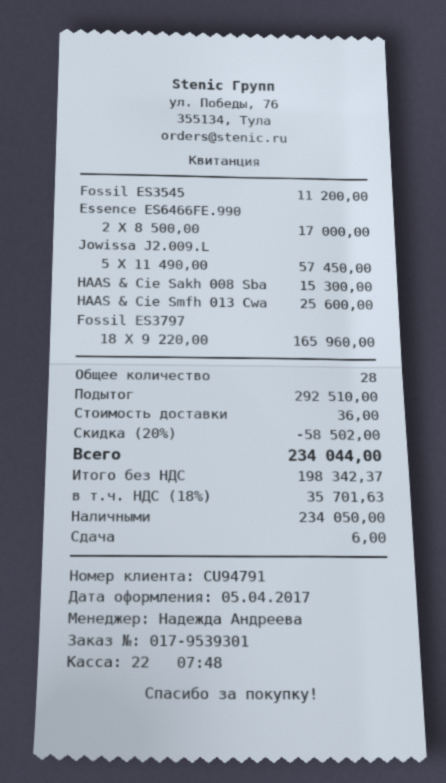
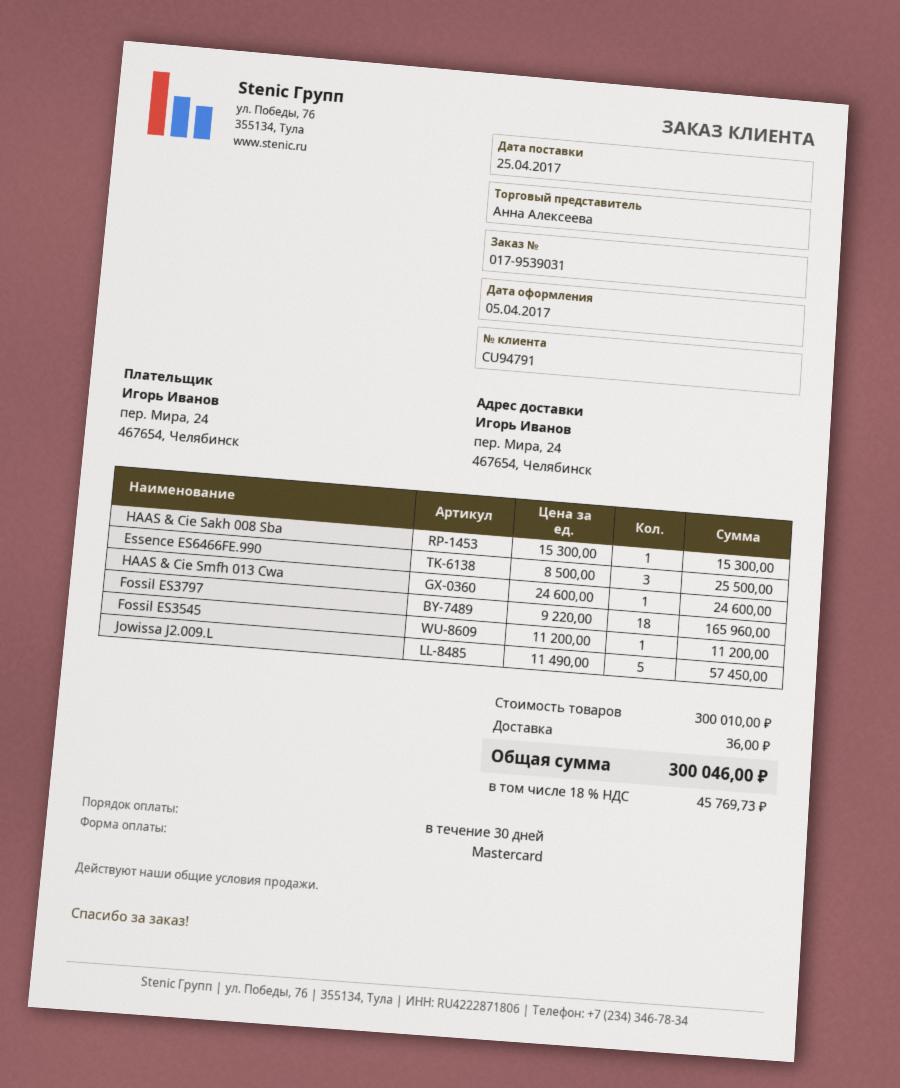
order number: 017-9539301 -> 017-9539031
sales rep: Надежда Андреева -> Анна Алексеева
payment method: cash -> Mastercard
Essence ES6466FE.990: 2 x 8500.00 = 17000.00 -> 3 x 8500.00 = 25500.00
HAAS & Cie Smfh 013 Cwa: 1 x 25600.00 = 25600.00 -> 1 x 24600.00 = 24600.00
subtotal: 292510.00 -> 300010.00
discount: 20% = 58502.00 -> none
tax: 18% = 35701.63 -> 18% = 45769.73
total: 234044.00 -> 300046.00

